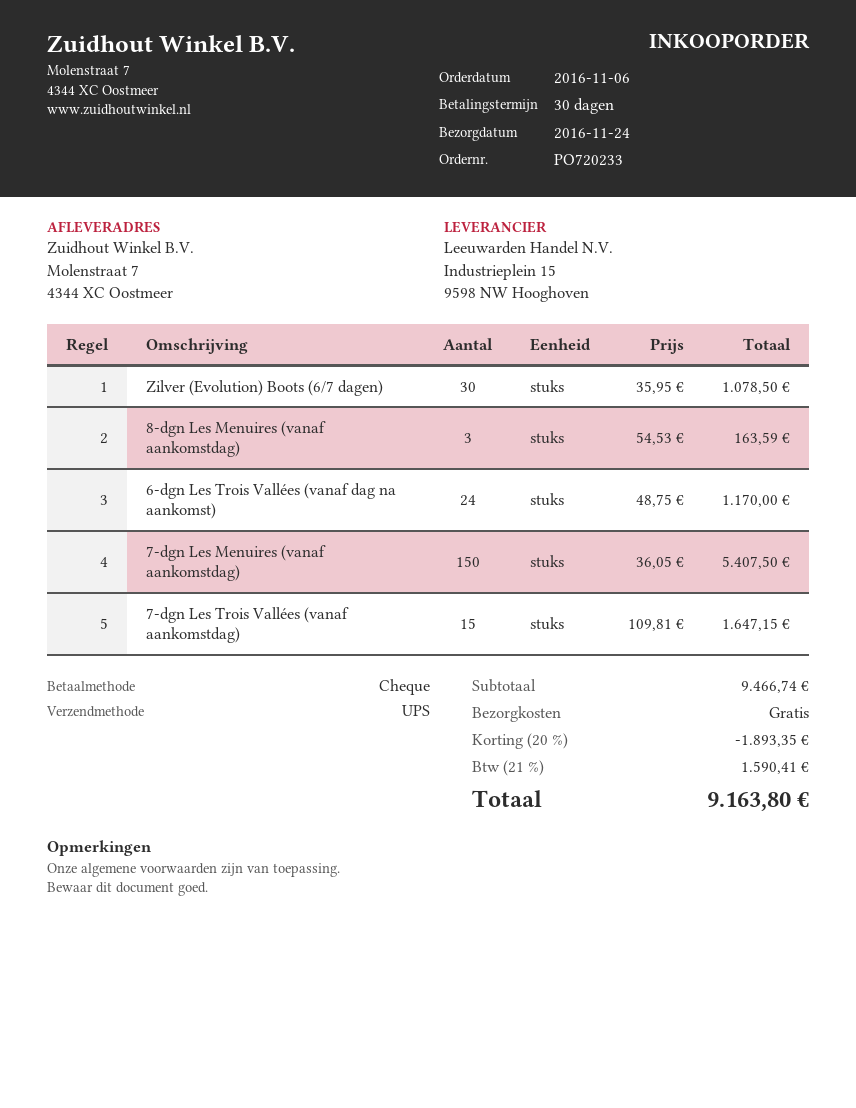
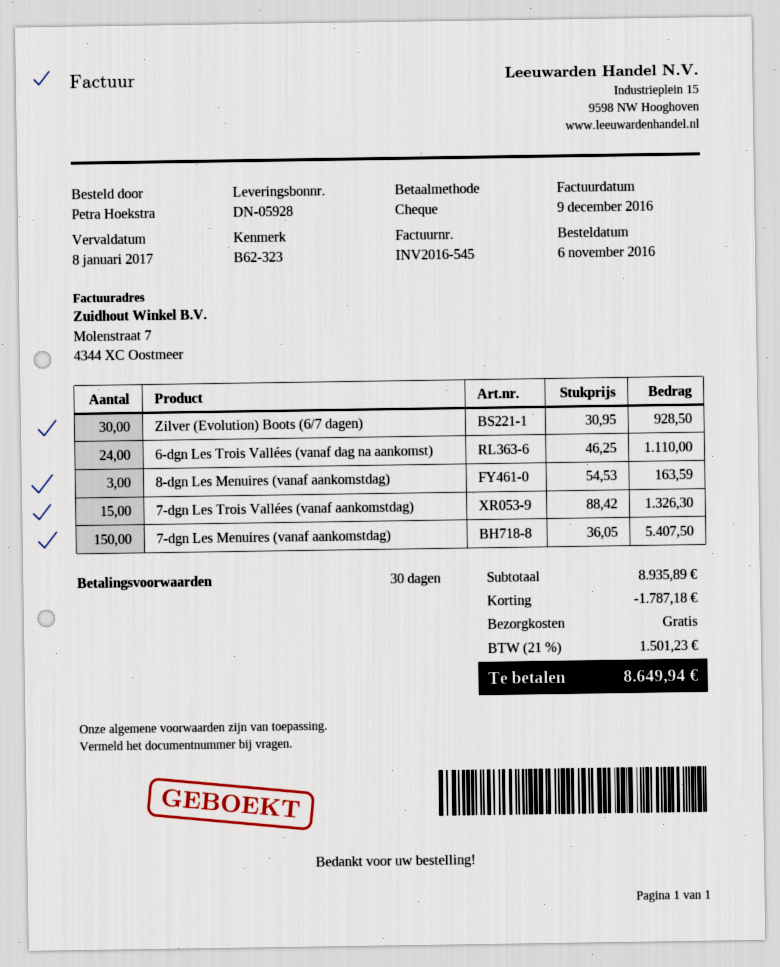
Zilver (Evolution) Boots (6/7 dagen): 30 x 35.95 = 1078.50 -> 30 x 30.95 = 928.50
6-dgn Les Trois Vallées (vanaf dag na aankomst): 24 x 48.75 = 1170.00 -> 24 x 46.25 = 1110.00
7-dgn Les Trois Vallées (vanaf aankomstdag): 15 x 109.81 = 1647.15 -> 15 x 88.42 = 1326.30
subtotal: 9466.74 -> 8935.89
discount: 1893.35 -> 1787.18
tax: 21% = 1590.41 -> 21% = 1501.23
total: 9163.80 -> 8649.94

